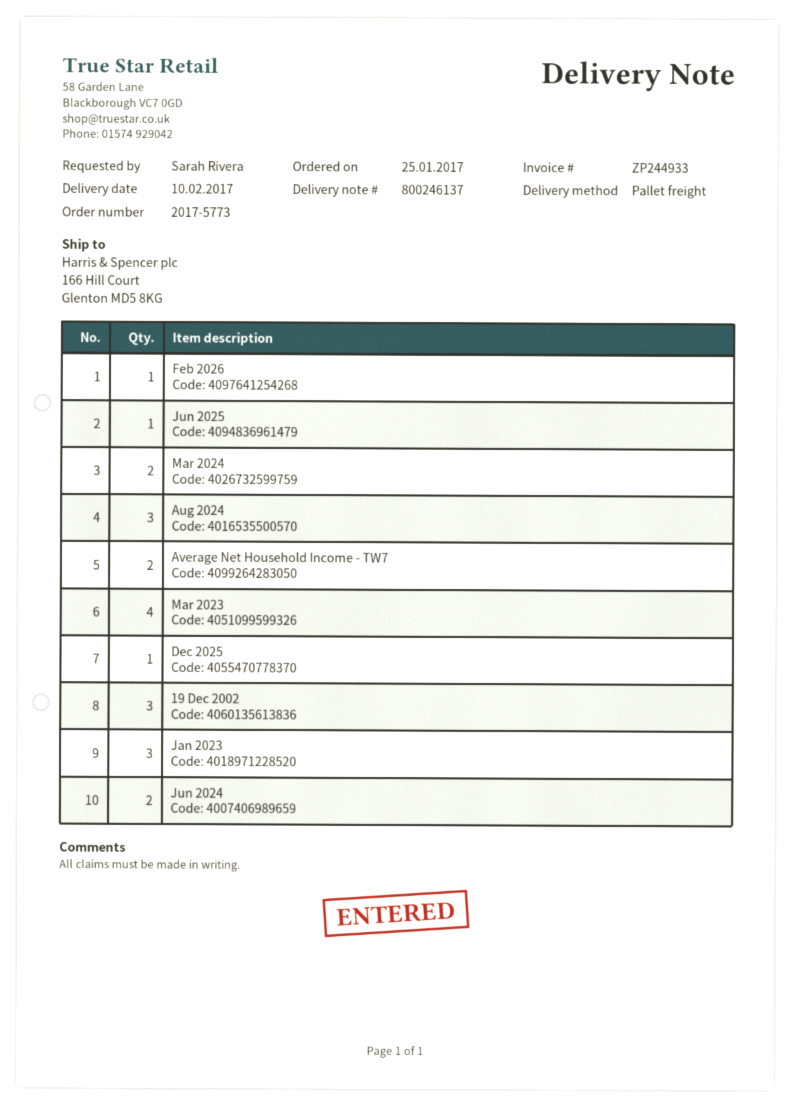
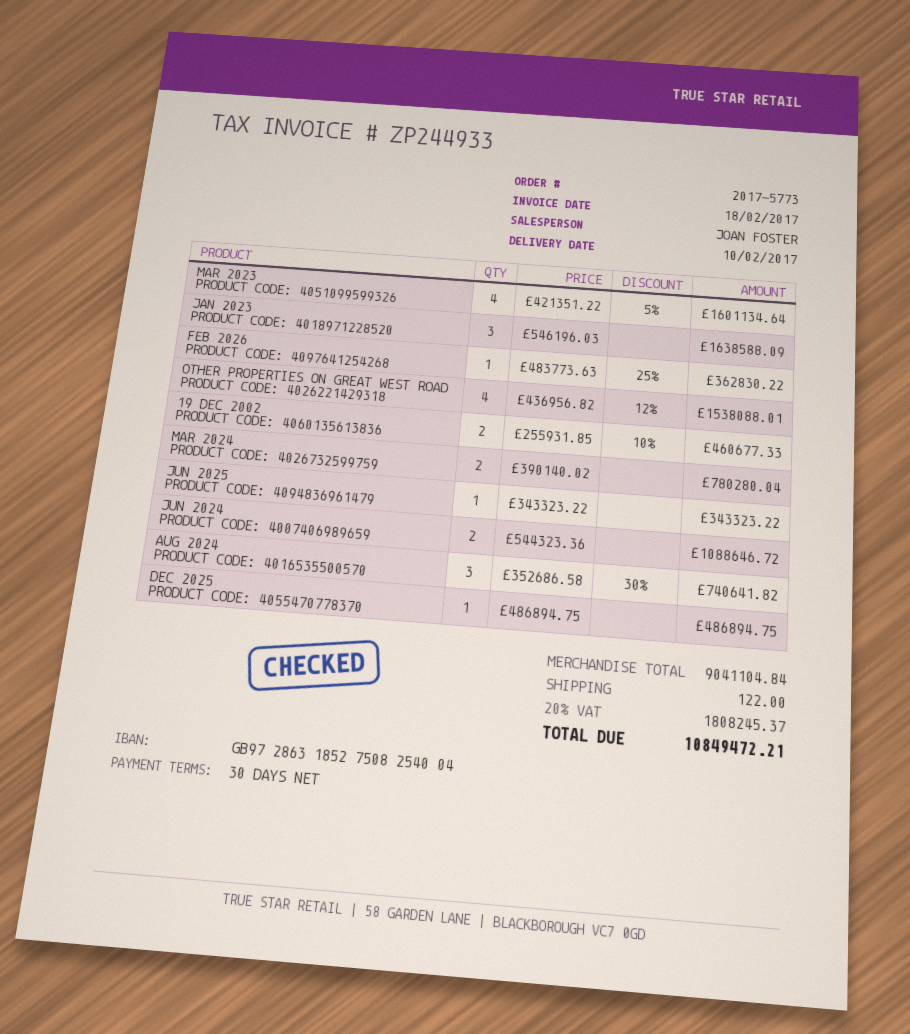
Average Net Household Income - TW7: 2 -> none
19 Dec 2002: 3 -> 2
OTHER PROPERTIES ON GREAT WEST ROAD: none -> 4

